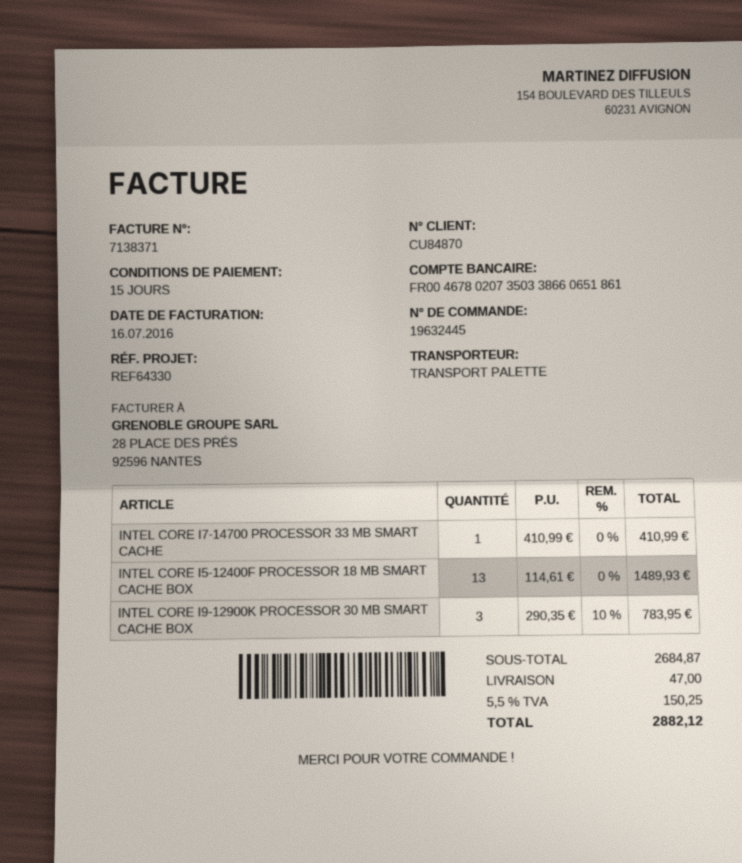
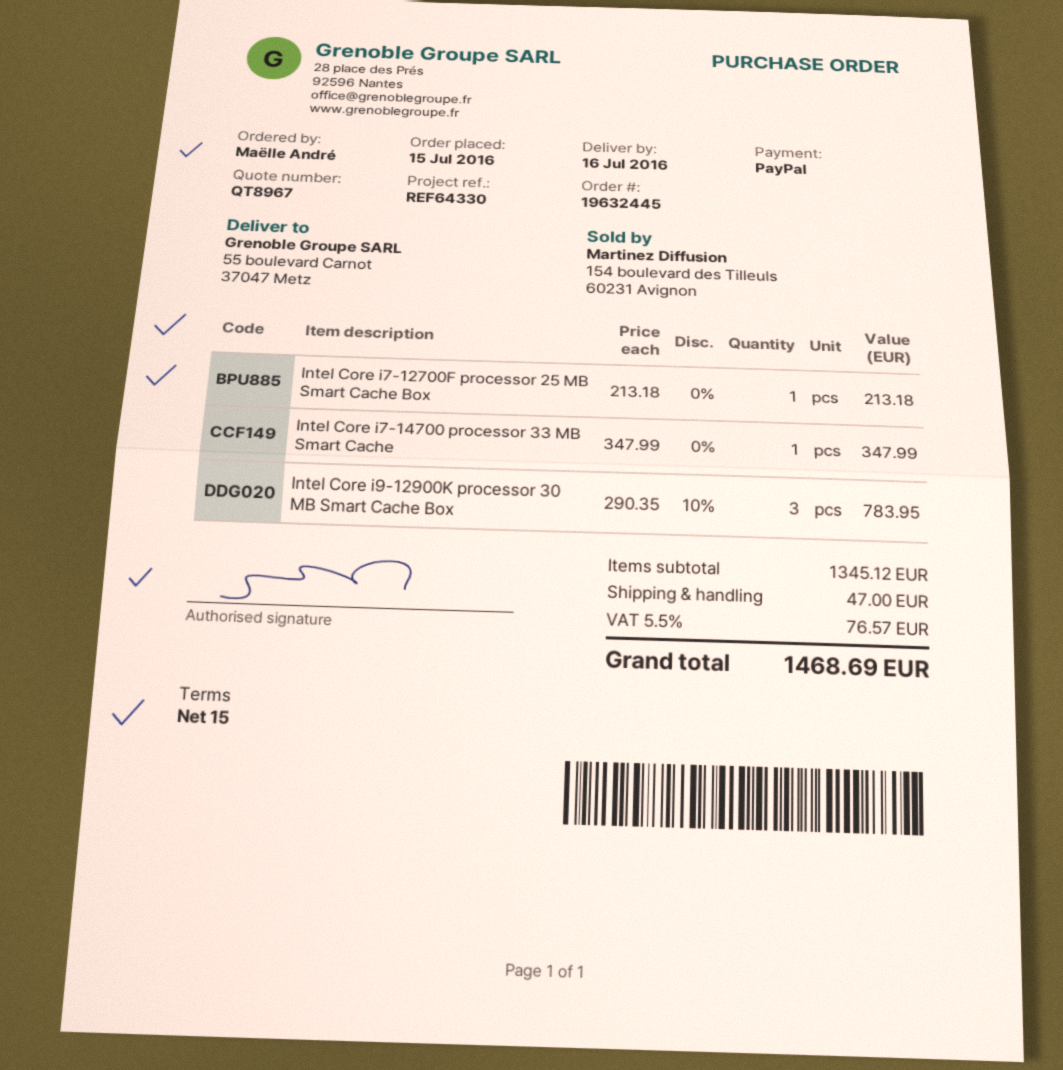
INTEL CORE I7-14700 PROCESSOR 33 MB SMART CACHE: 1 x 410.99 = 410.99 -> 1 x 347.99 = 347.99
INTEL CORE I5-12400F PROCESSOR 18 MB SMART CACHE BOX: 13 x 114.61 = 1489.93 -> none
Intel Core i7-12700F processor 25 MB Smart Cache Box: none -> 1 x 213.18 = 213.18
subtotal: 2684.87 -> 1345.12
tax: 5.5% = 150.25 -> 5.5% = 76.57
total: 2882.12 -> 1468.69

